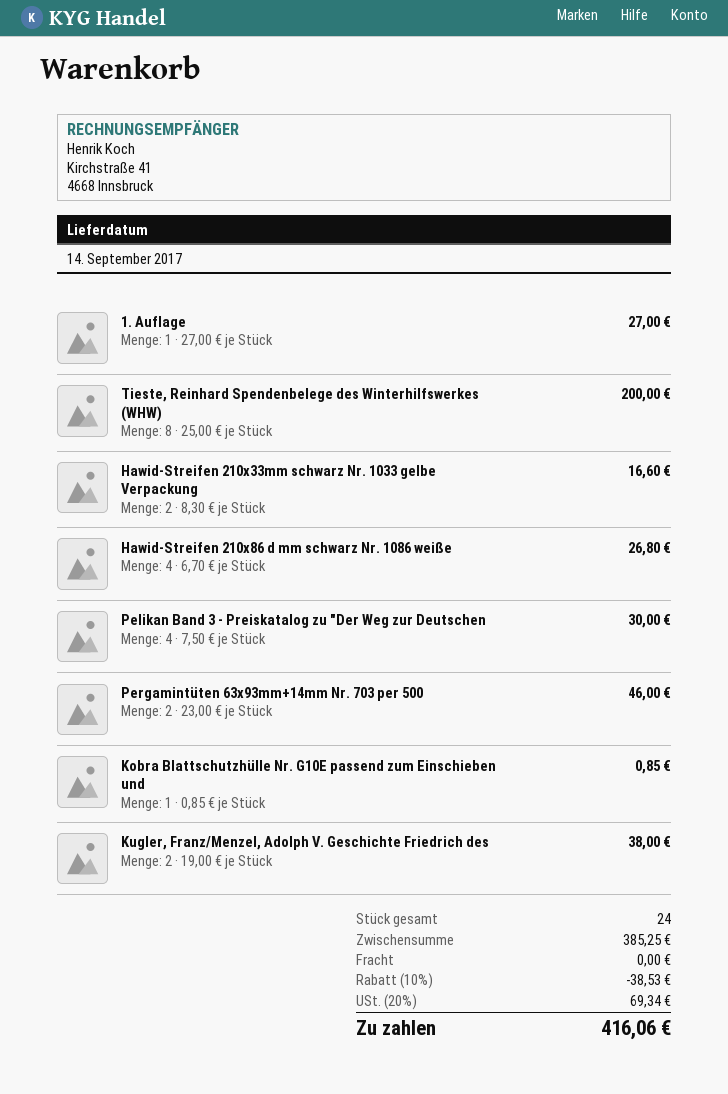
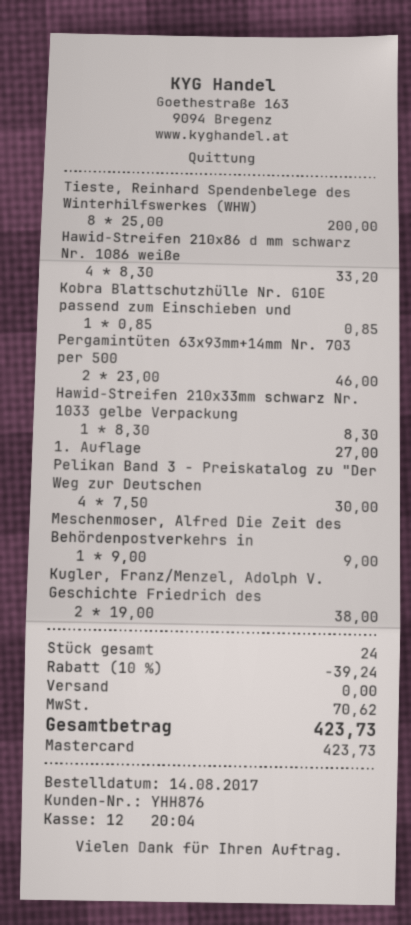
Hawid-Streifen 210x33mm schwarz Nr. 1033 gelbe Verpackung: 2 x 8.30 = 16.60 -> 1 x 8.30 = 8.30
Hawid-Streifen 210x86 d mm schwarz Nr. 1086 weiße: 4 x 6.70 = 26.80 -> 4 x 8.30 = 33.20
Meschenmoser, Alfred Die Zeit des Behördenpostverkehrs in: none -> 1 x 9.00 = 9.00
discount: 10% = 38.53 -> 10% = 39.24
tax: 69.34 -> 70.62
total: 416.06 -> 423.73

